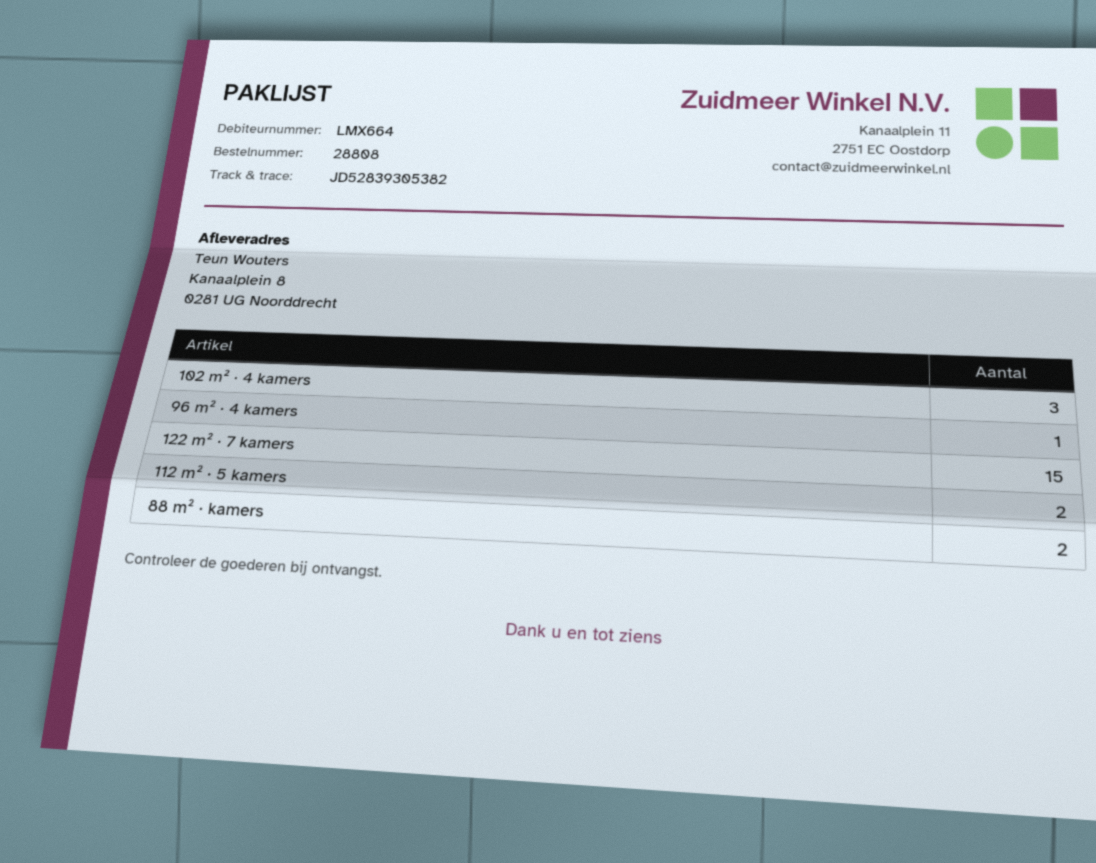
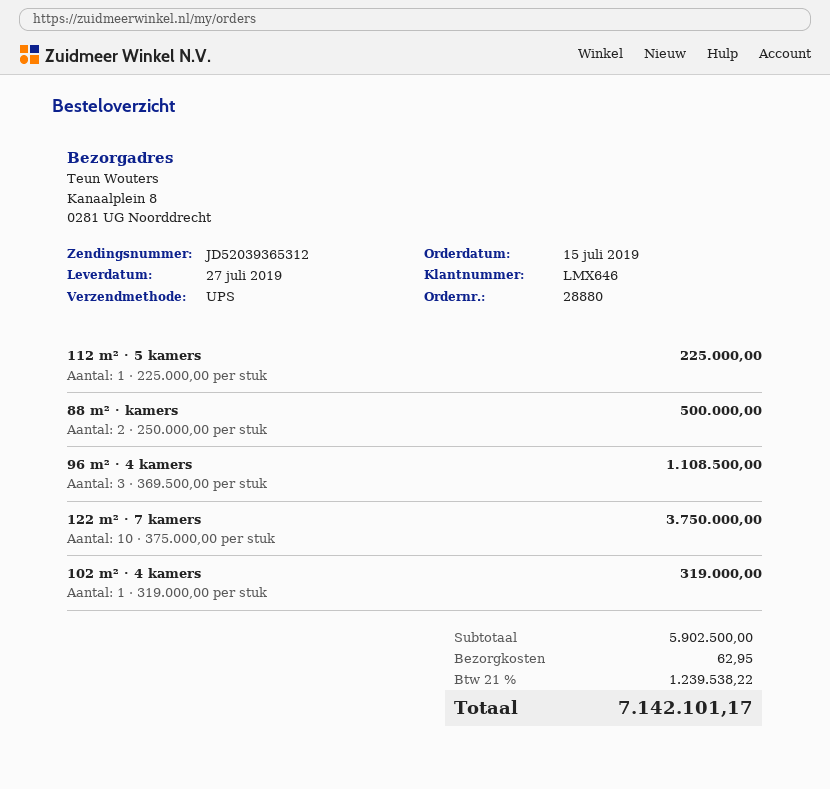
order number: 28808 -> 28880
customer number: LMX664 -> LMX646
tracking number: JD52839305382 -> JD52039365312
102 m² · 4 kamers: 3 -> 1
96 m² · 4 kamers: 1 -> 3
122 m² · 7 kamers: 15 -> 10
112 m² · 5 kamers: 2 -> 1

